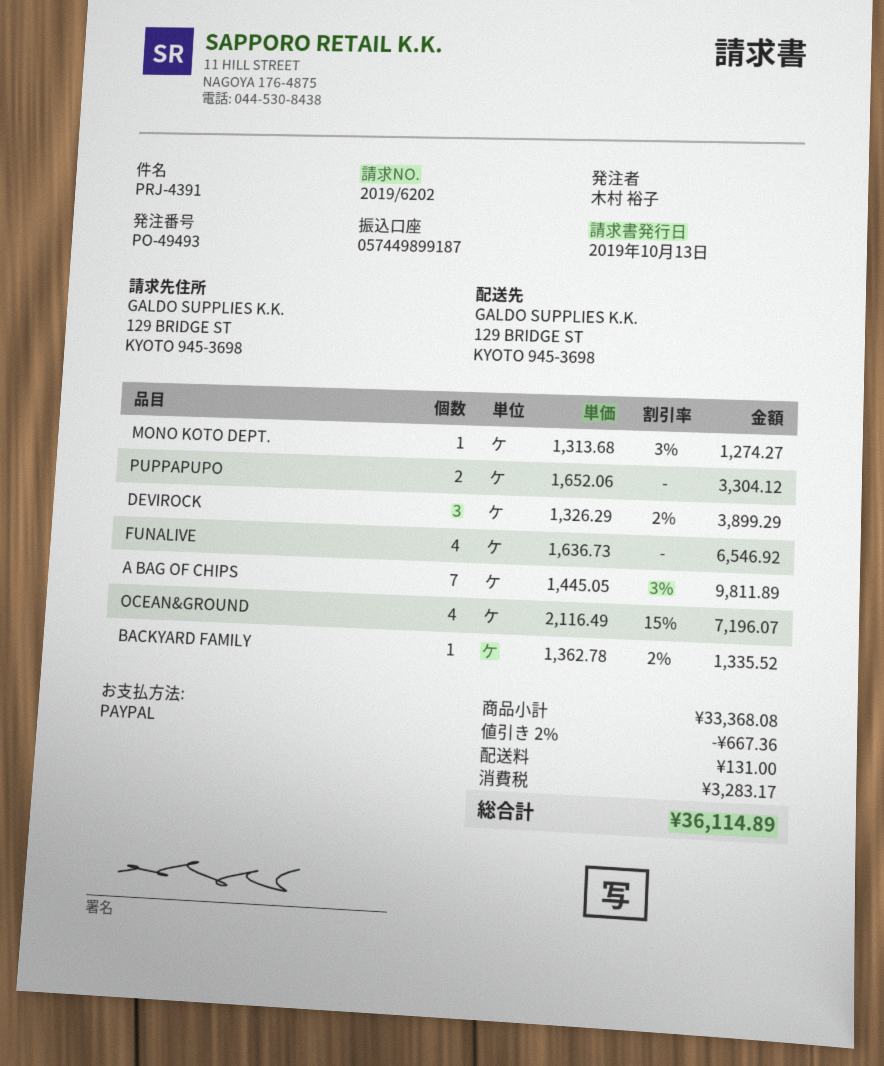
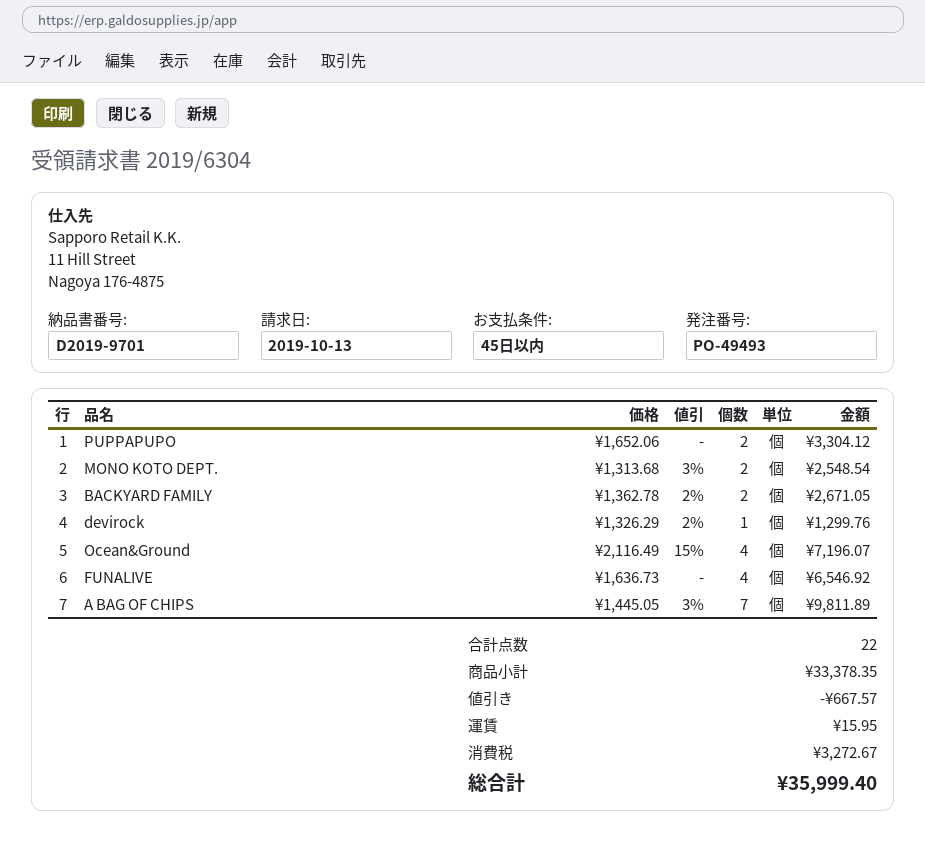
invoice number: 2019/6202 -> 2019/6304
MONO KOTO DEPT.: 1 x 1313.68 - 3% = 1274.27 -> 2 x 1313.68 - 3% = 2548.54
DEVIROCK: 3 x 1326.29 - 2% = 3899.29 -> 1 x 1326.29 - 2% = 1299.76
BACKYARD FAMILY: 1 x 1362.78 - 2% = 1335.52 -> 2 x 1362.78 - 2% = 2671.05
subtotal: 33368.08 -> 33378.35
discount: 667.36 -> 667.57
shipping: 131.00 -> 15.95
tax: 3283.17 -> 3272.67
total: 36114.89 -> 35999.40

